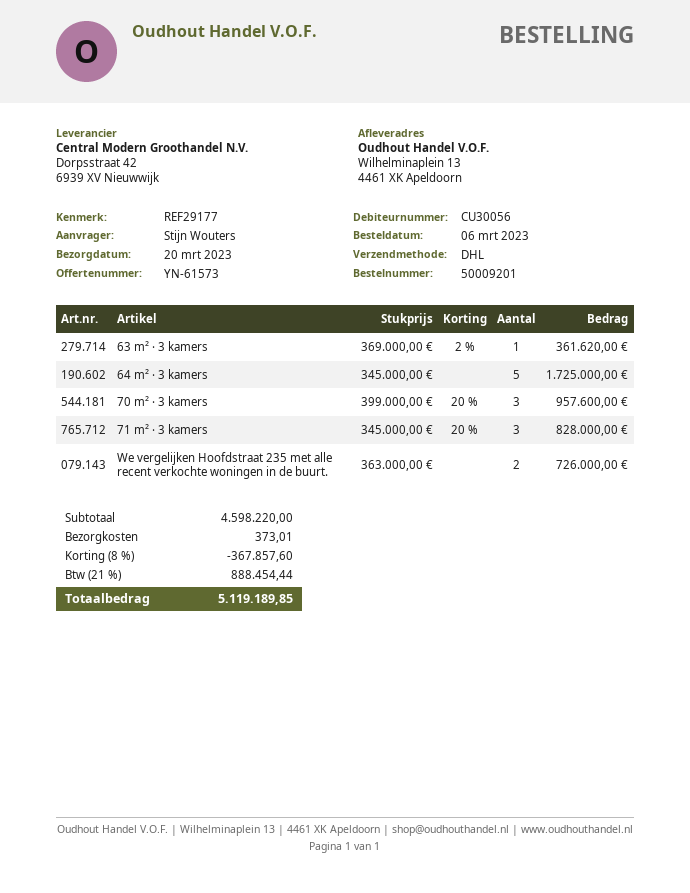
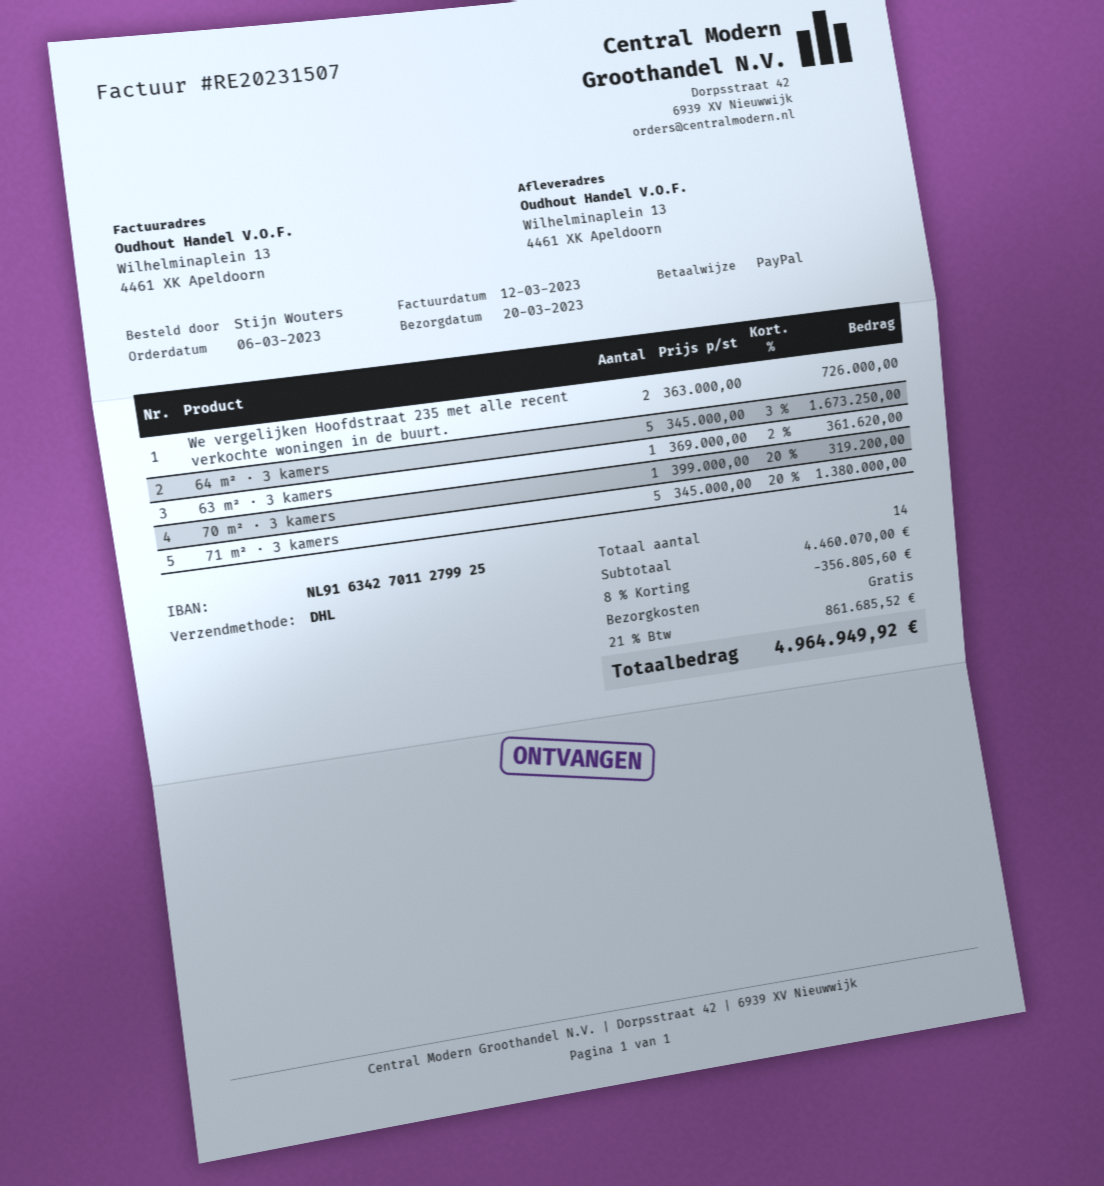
64 m² · 3 kamers: 5 x 345000.00 = 1725000.00 -> 5 x 345000.00 - 3% = 1673250.00
70 m² · 3 kamers: 3 x 399000.00 - 20% = 957600.00 -> 1 x 399000.00 - 20% = 319200.00
71 m² · 3 kamers: 3 x 345000.00 - 20% = 828000.00 -> 5 x 345000.00 - 20% = 1380000.00
subtotal: 4598220.00 -> 4460070.00
discount: 8% = 367857.60 -> 8% = 356805.60
shipping: 373.01 -> 0.00
tax: 21% = 888454.44 -> 21% = 861685.52
total: 5119189.85 -> 4964949.92

